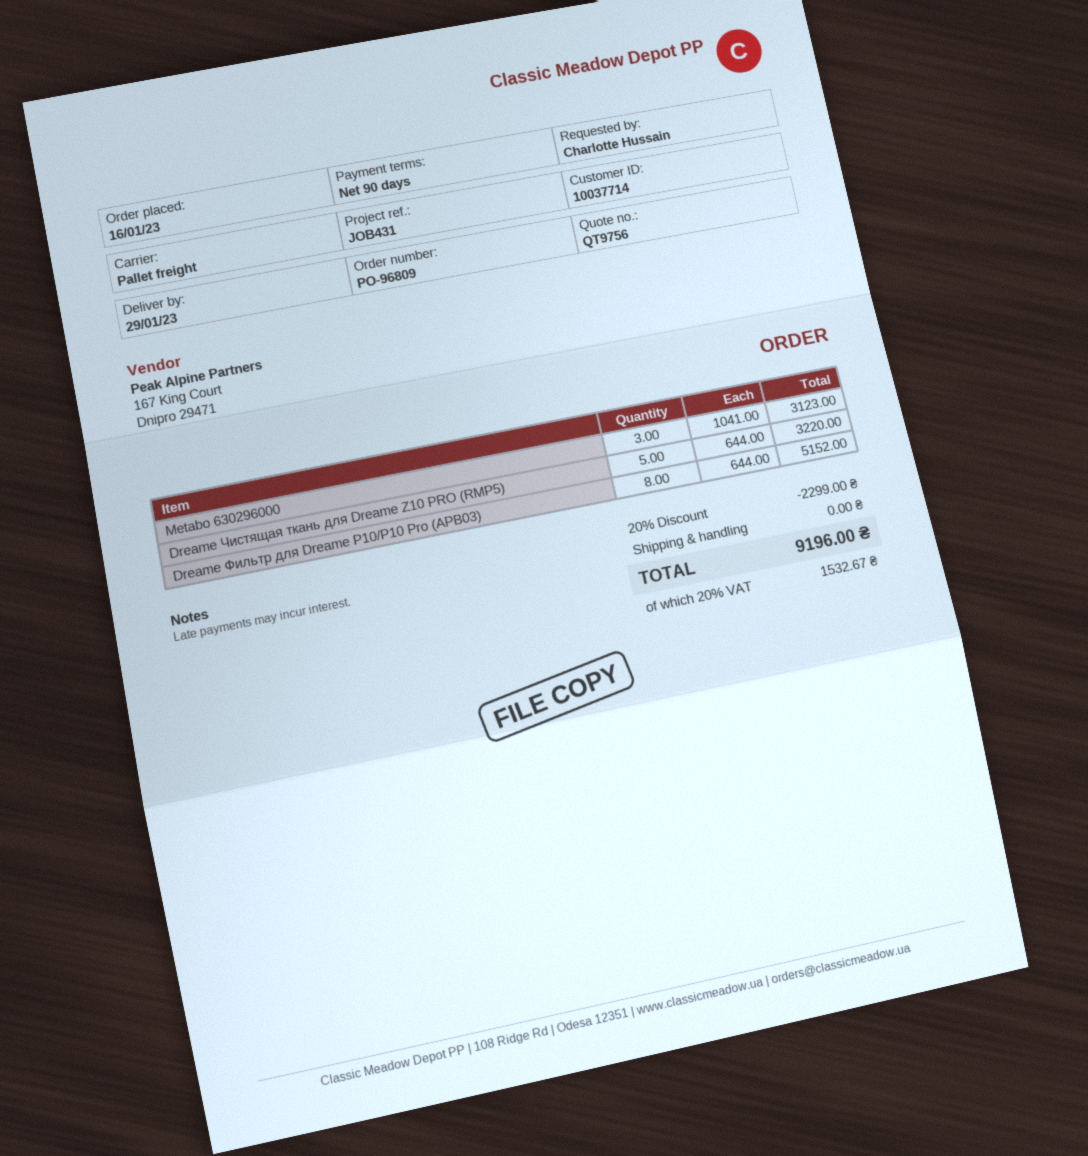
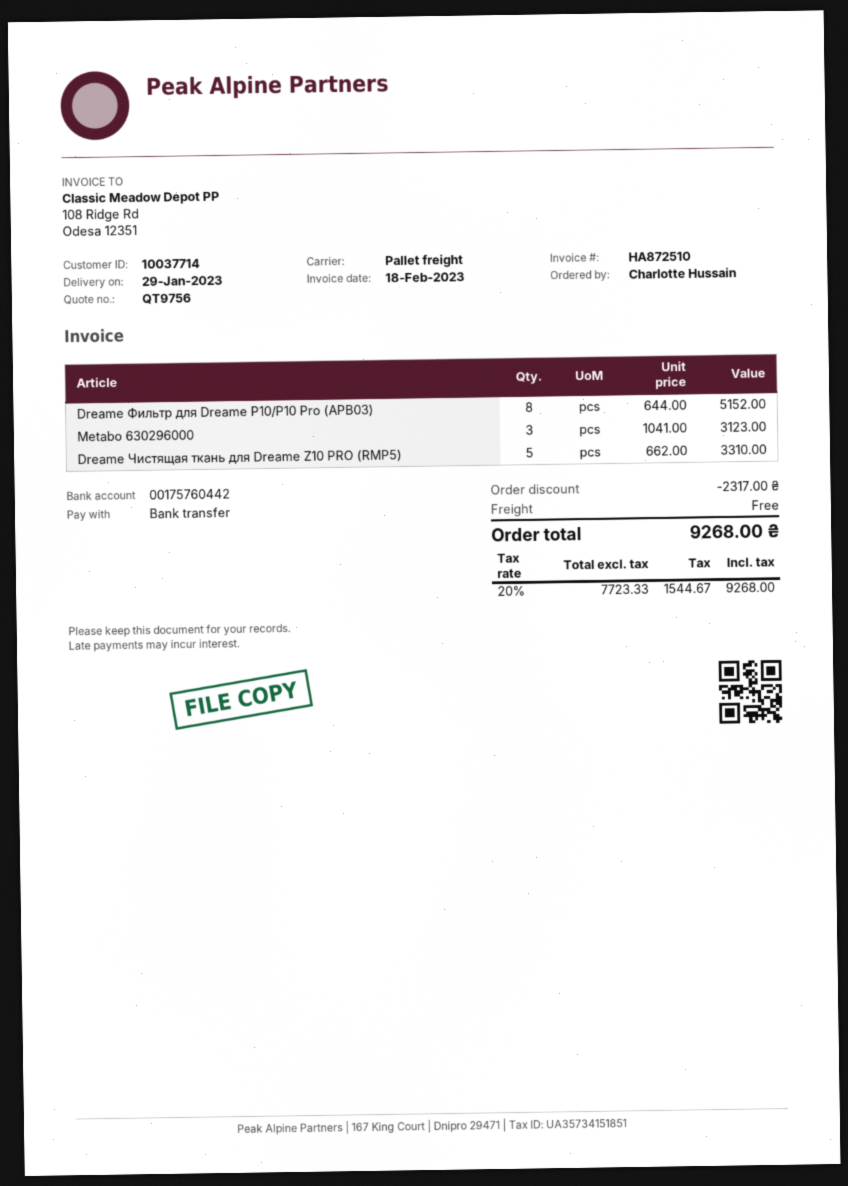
Dreame Чистящая ткань для Dreame Z10 PRO (RMP5): 5 x 644.00 = 3220.00 -> 5 x 662.00 = 3310.00
discount: 2299.00 -> 2317.00
tax: 20% = 1532.67 -> 20% = 1544.67
total: 9196.00 -> 9268.00

